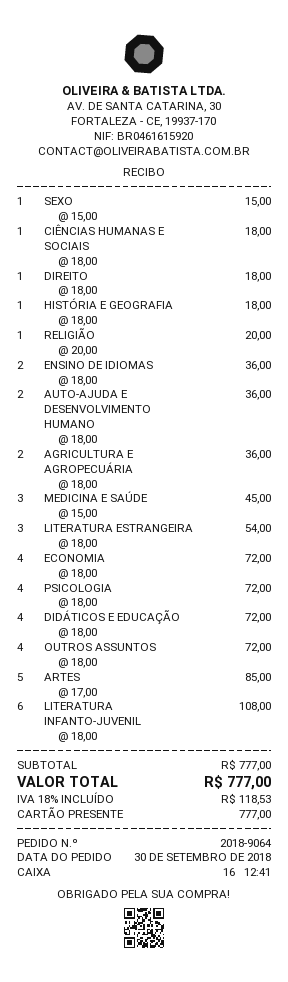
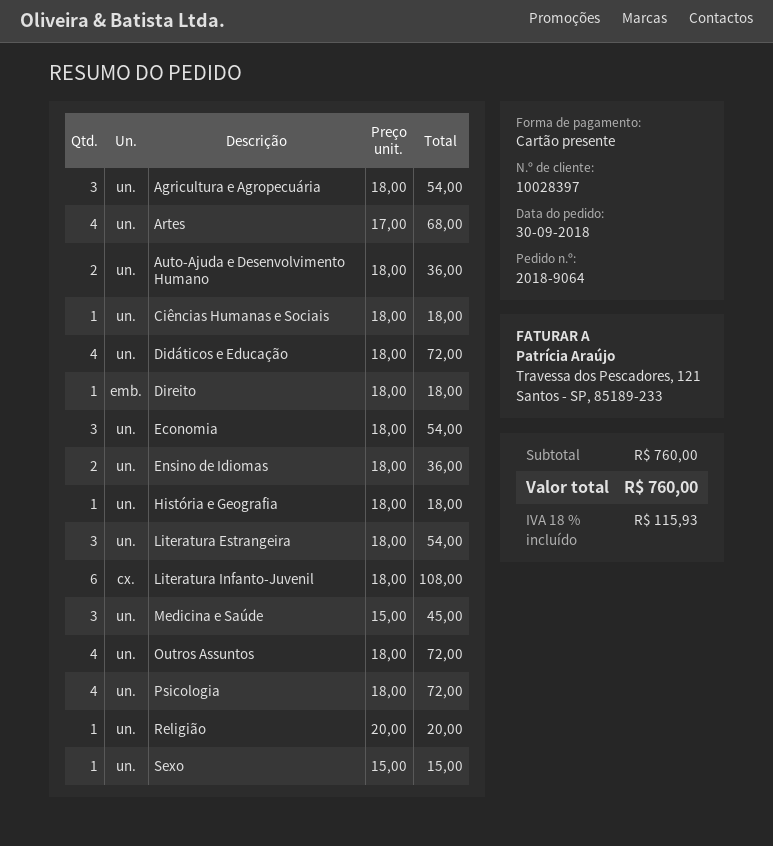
AGRICULTURA E AGROPECUÁRIA: 2 x 18.00 = 36.00 -> 3 x 18.00 = 54.00
ECONOMIA: 4 x 18.00 = 72.00 -> 3 x 18.00 = 54.00
ARTES: 5 x 17.00 = 85.00 -> 4 x 17.00 = 68.00
subtotal: 777.00 -> 760.00
tax: 18% = 118.53 -> 18% = 115.93
total: 777.00 -> 760.00

